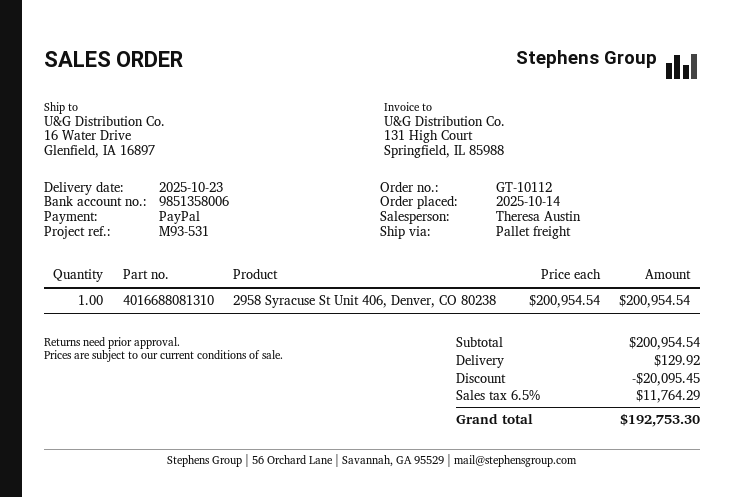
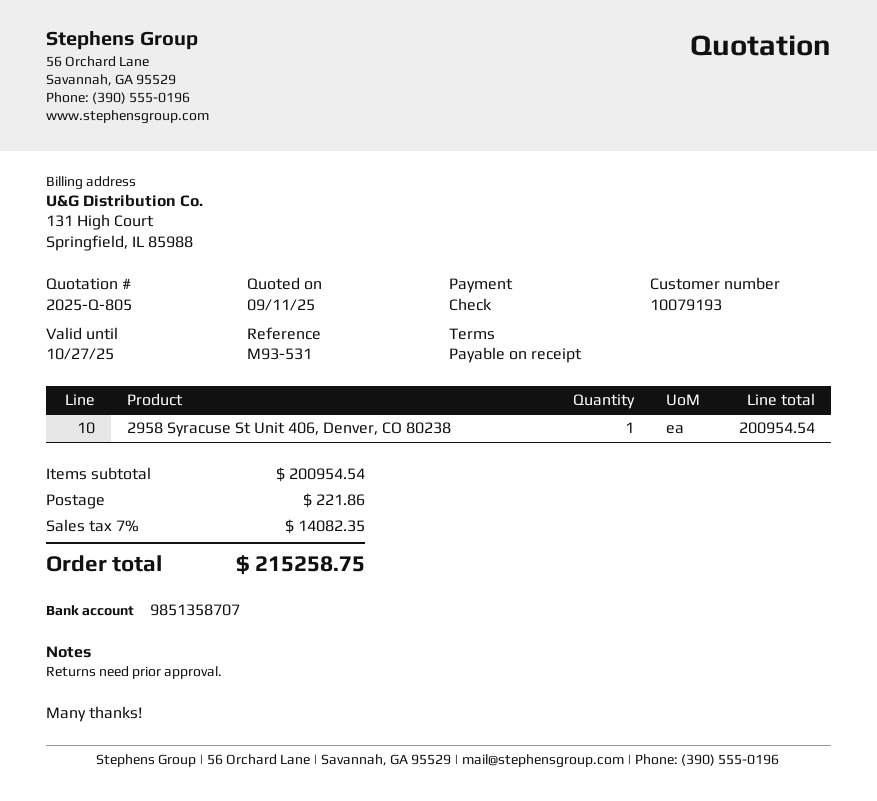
payment method: PayPal -> cheque
bank account: 9851358006 -> 9851358707
discount: 20095.45 -> none
shipping: 129.92 -> 221.86
tax: 6.5% = 11764.29 -> 7% = 14082.35
total: 192753.30 -> 215258.75

